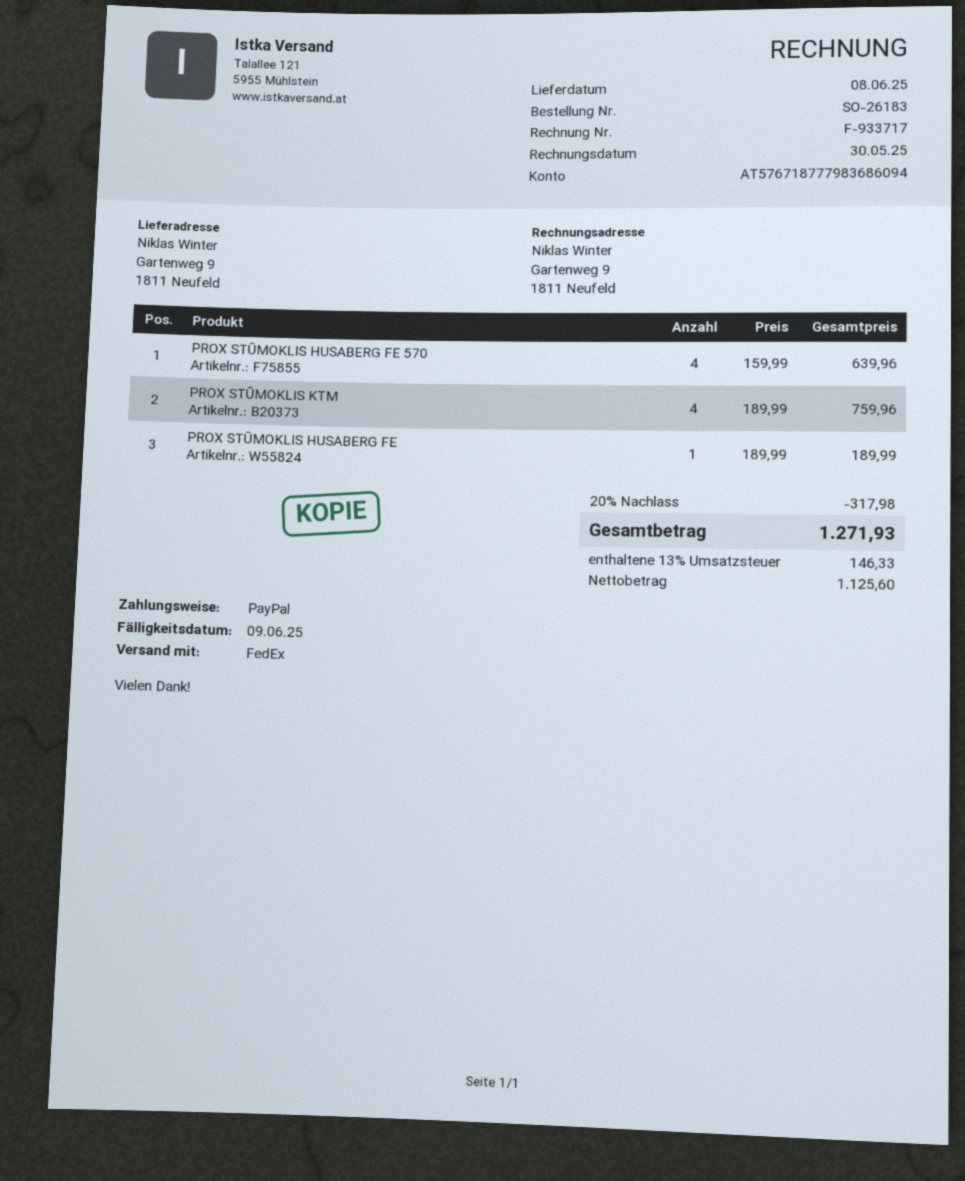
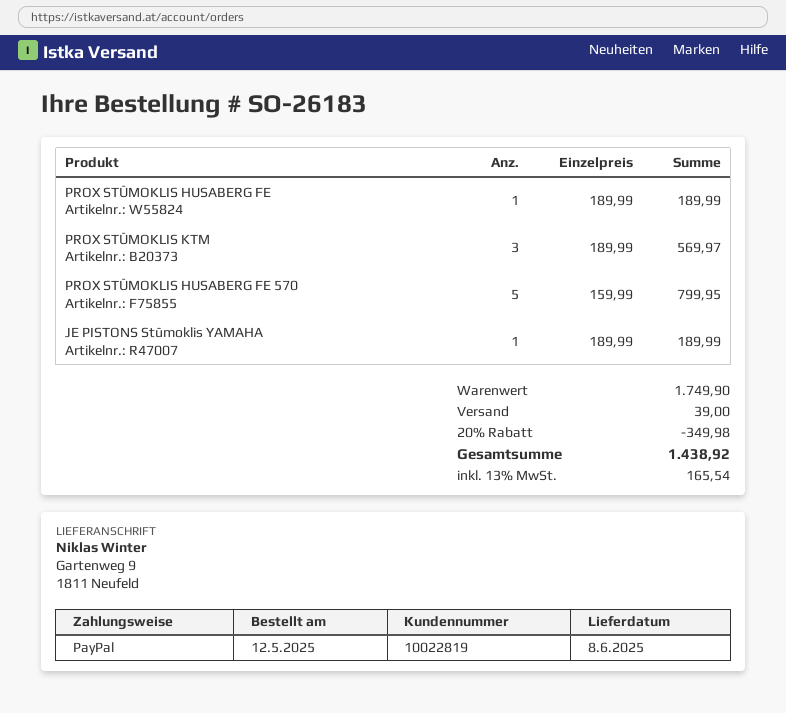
PROX STŪMOKLIS HUSABERG FE 570: 4 x 159.99 = 639.96 -> 5 x 159.99 = 799.95
PROX STŪMOKLIS KTM: 4 x 189.99 = 759.96 -> 3 x 189.99 = 569.97
JE PISTONS Stūmoklis YAMAHA: none -> 1 x 189.99 = 189.99
discount: 20% = 317.98 -> 20% = 349.98
shipping: none -> 39.00
tax: 13% = 146.33 -> 13% = 165.54
total: 1271.93 -> 1438.92

